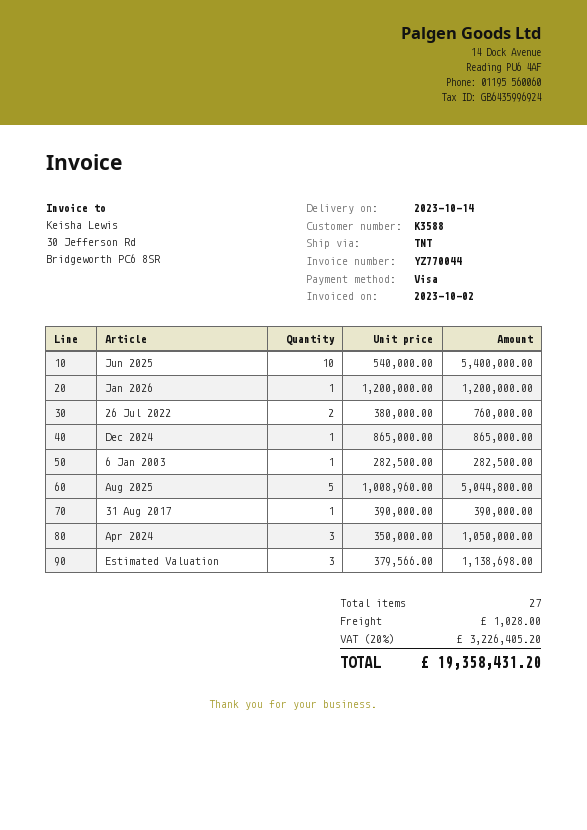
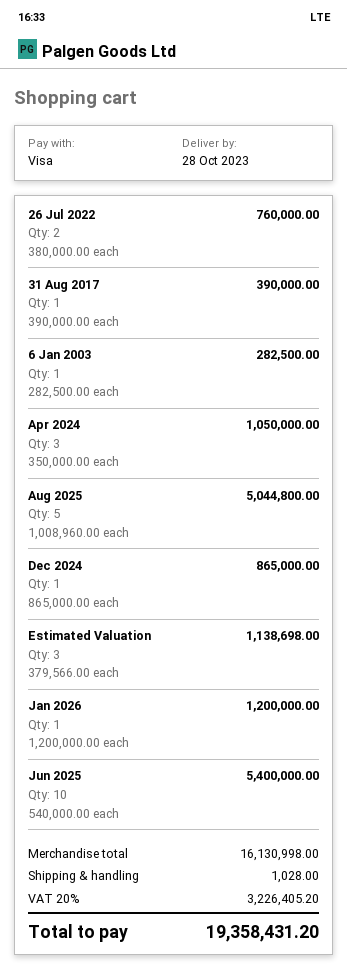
delivery date: 2023-10-14 -> 2023-10-28

